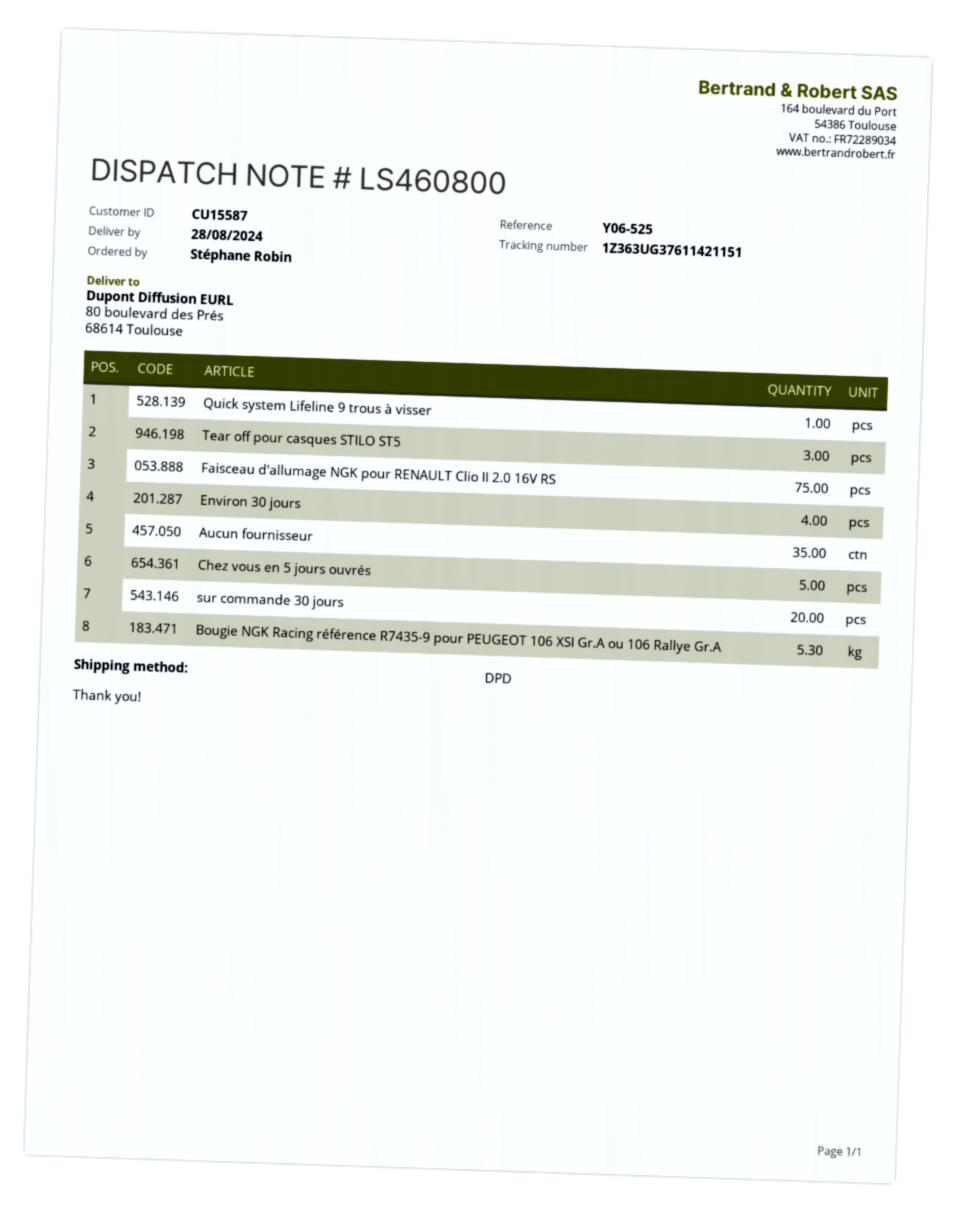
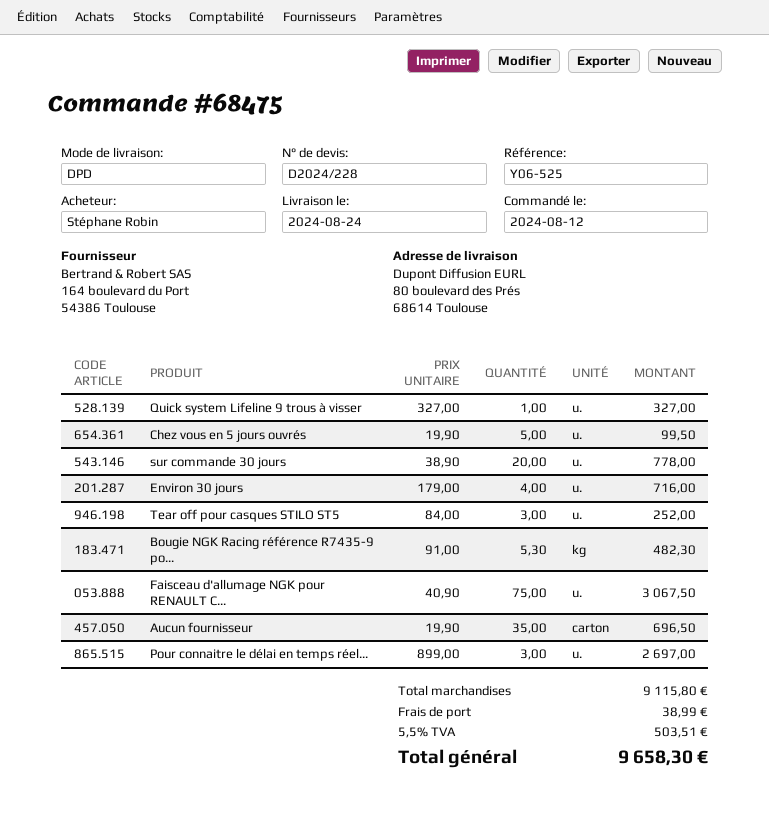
delivery date: 2024-08-28 -> 2024-08-24
Pour connaitre le délai en temps réel...: none -> 3

